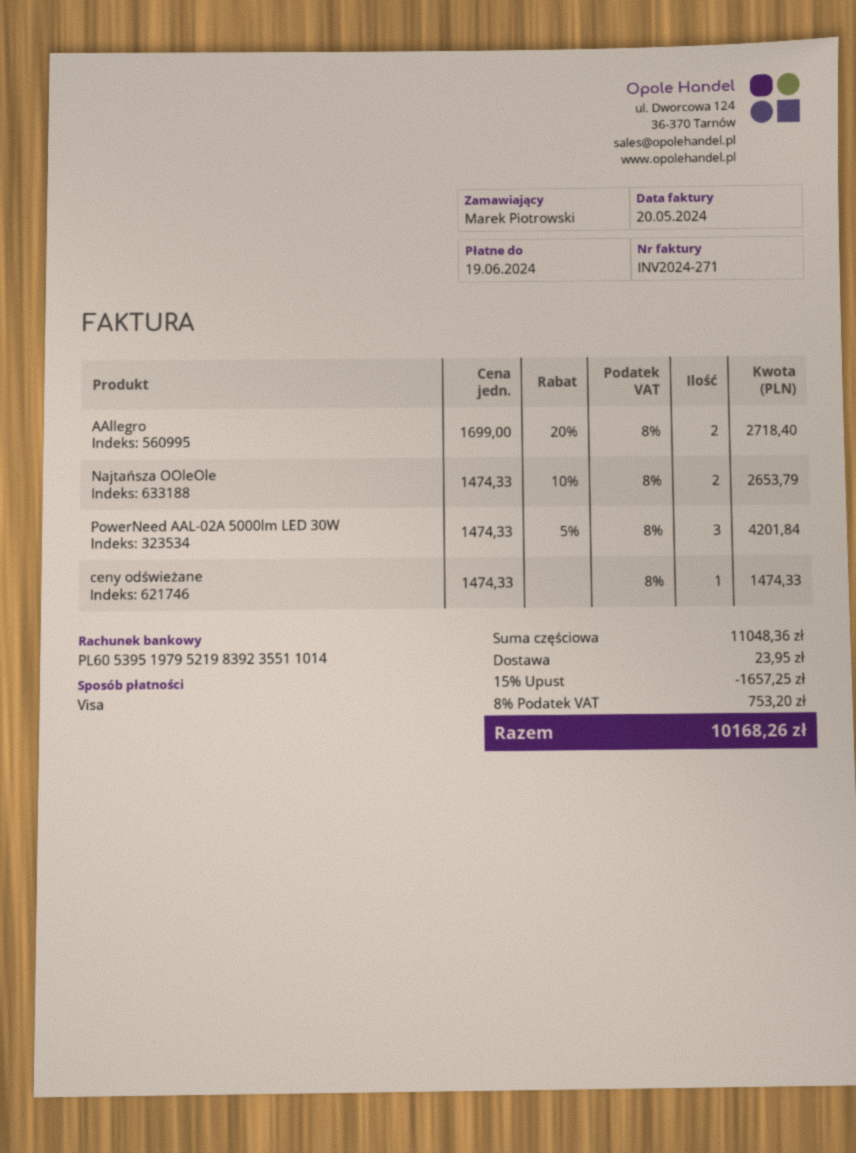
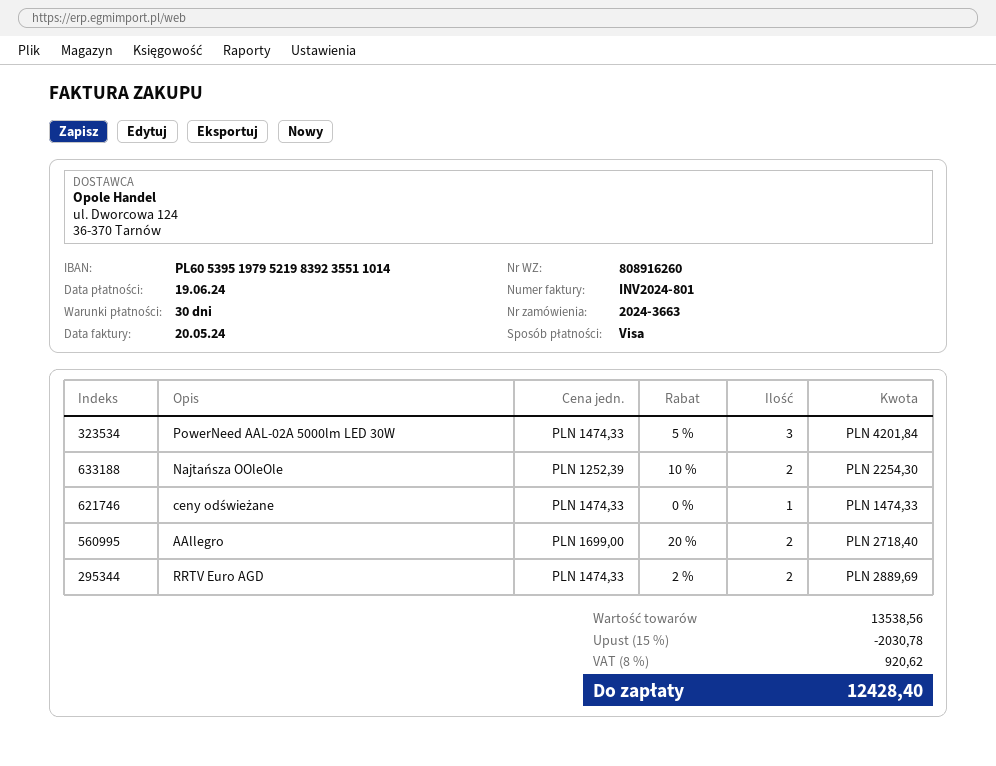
invoice number: INV2024-271 -> INV2024-801
Najtańsza OOleOle: 2 x 1474.33 - 10% = 2653.79 -> 2 x 1252.39 - 10% = 2254.30
RRTV Euro AGD: none -> 2 x 1474.33 - 2% = 2889.69
subtotal: 11048.36 -> 13538.56
discount: 15% = 1657.25 -> 15% = 2030.78
shipping: 23.95 -> none
tax: 8% = 753.20 -> 8% = 920.62
total: 10168.26 -> 12428.40

